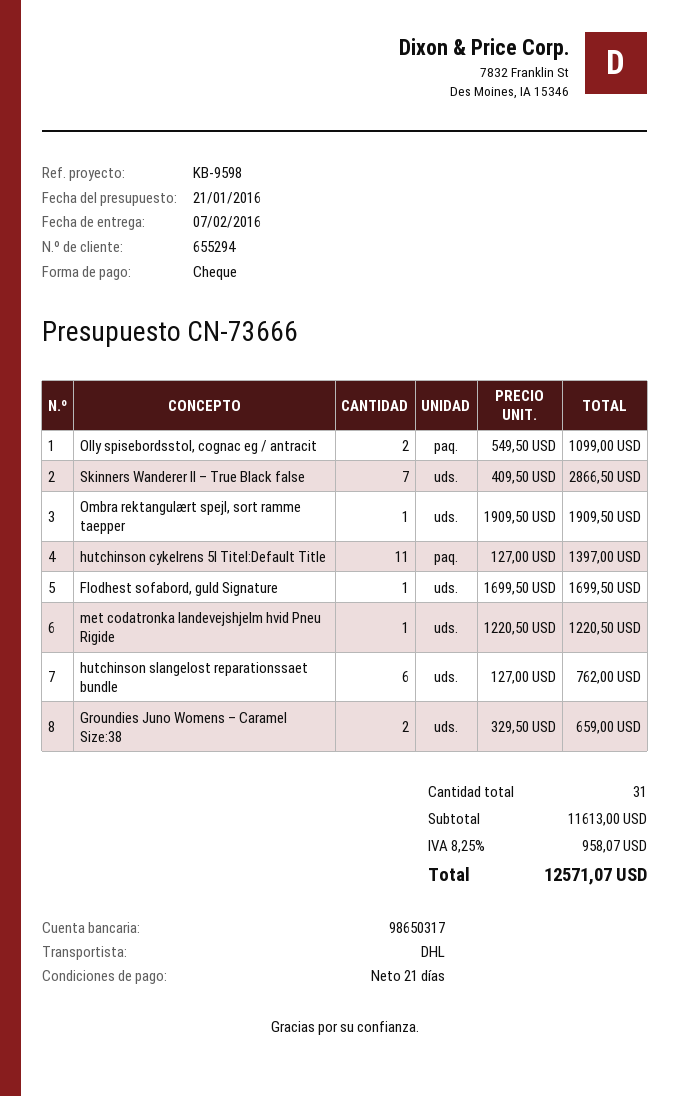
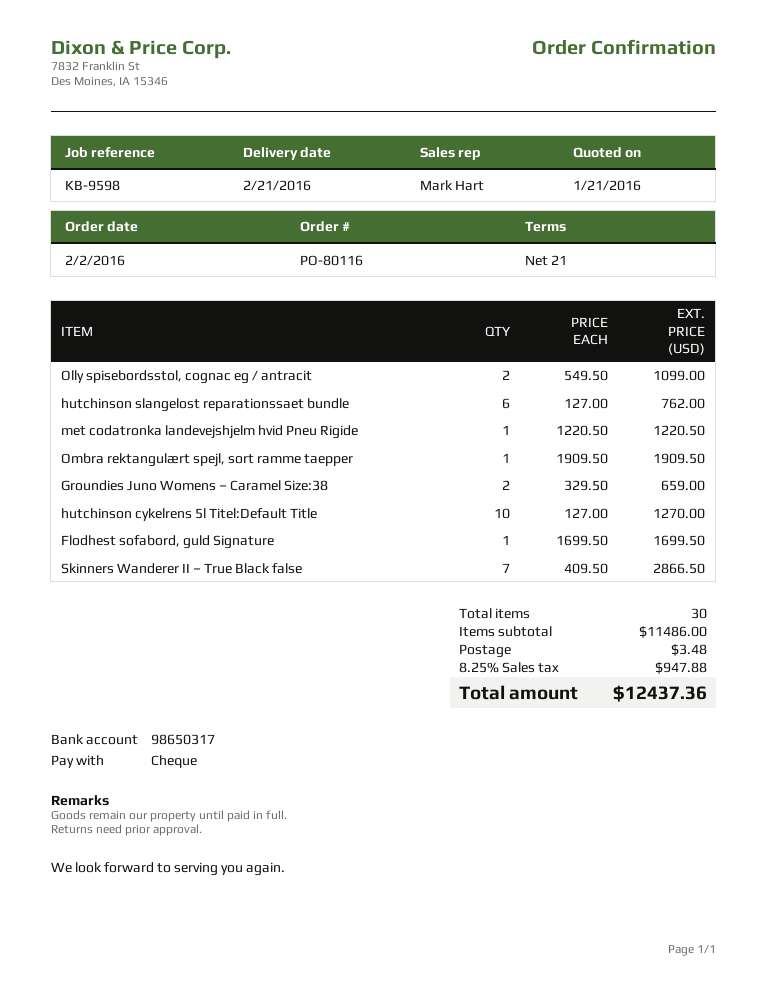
delivery date: 2016-02-07 -> 2016-02-21
hutchinson cykelrens 5l Titel:Default Title: 11 x 127.00 = 1397.00 -> 10 x 127.00 = 1270.00
total quantity: 31 -> 30
subtotal: 11613.00 -> 11486.00
shipping: none -> 3.48
tax: 8.25% = 958.07 -> 8.25% = 947.88
total: 12571.07 -> 12437.36

